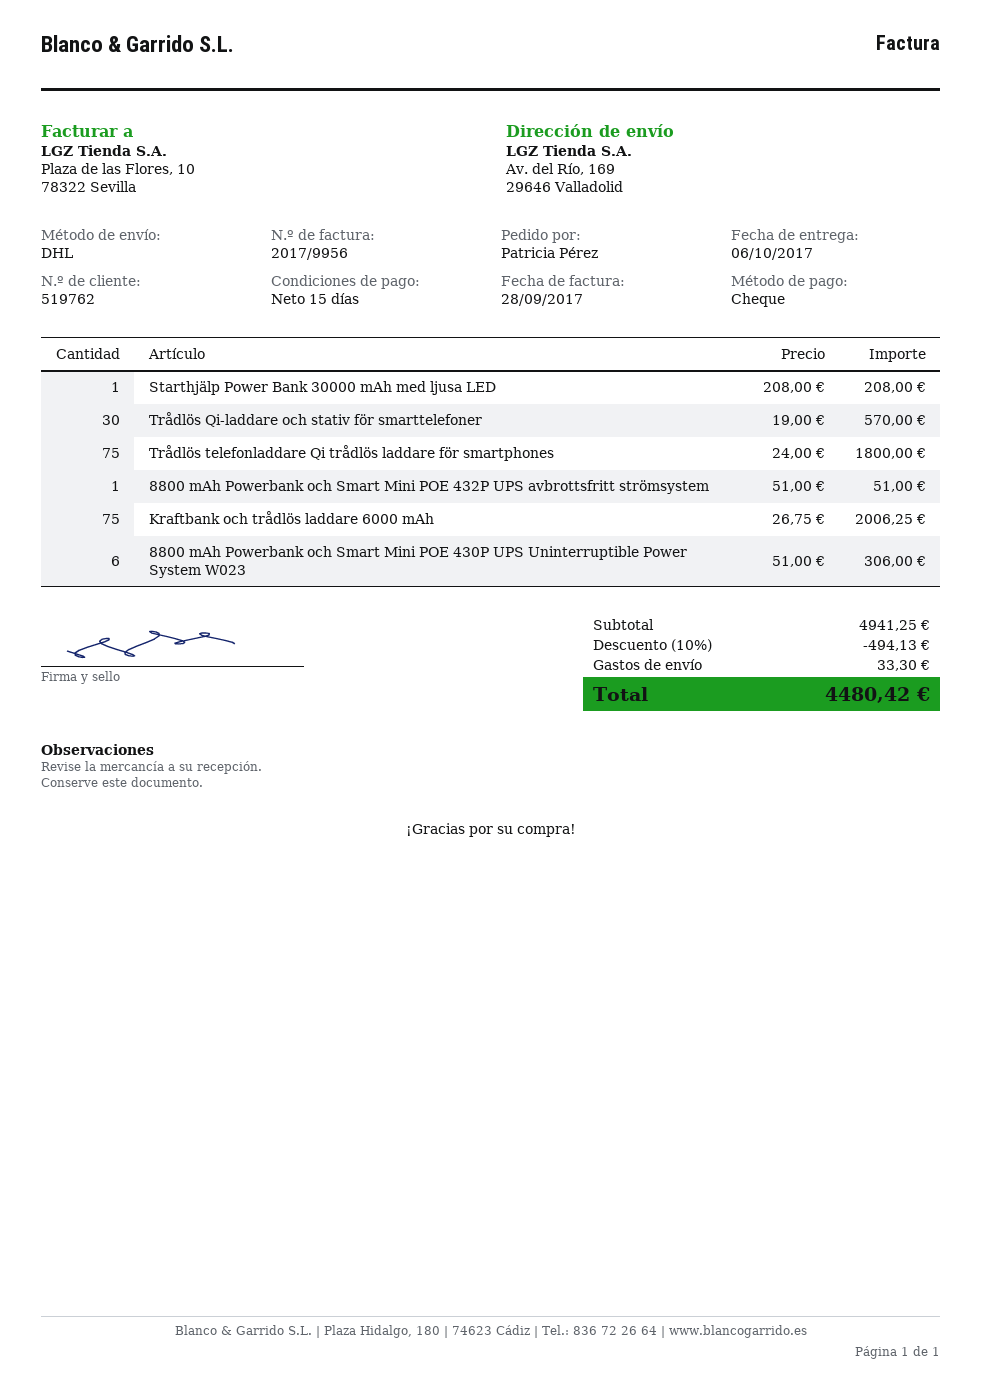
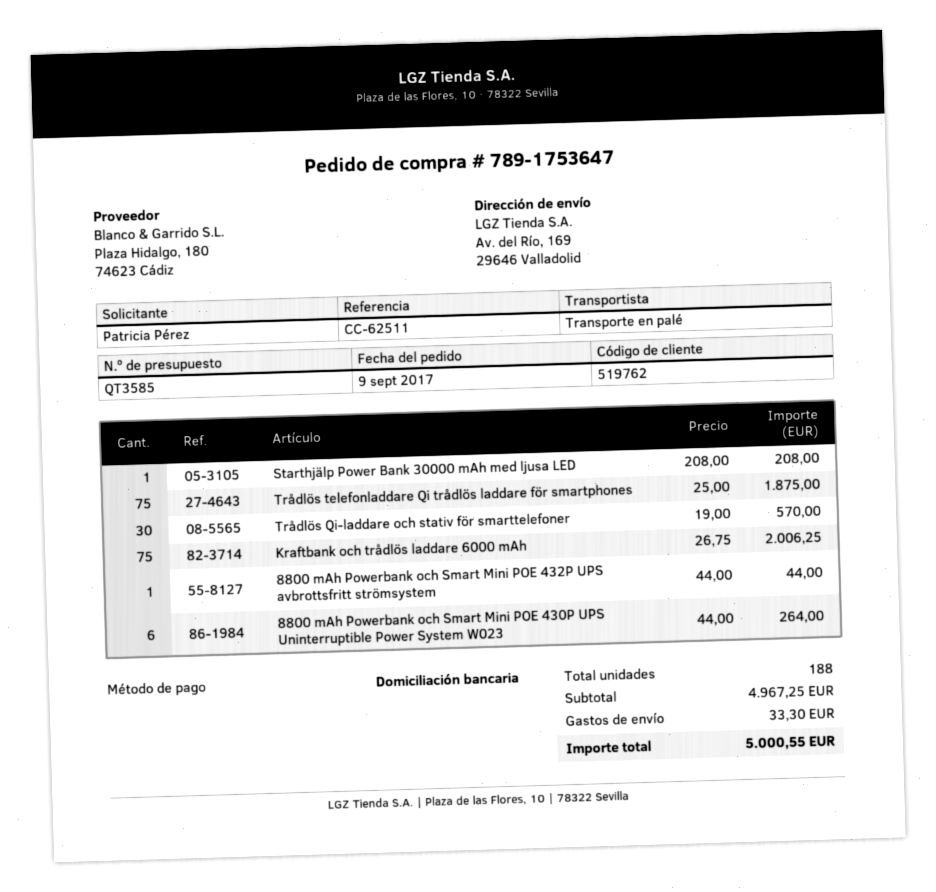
payment method: cheque -> direct debit
shipping method: DHL -> pallet freight
Trådlös telefonladdare Qi trådlös laddare för smartphones: 75 x 24.00 = 1800.00 -> 75 x 25.00 = 1875.00
8800 mAh Powerbank och Smart Mini POE 432P UPS avbrottsfritt strömsystem: 1 x 51.00 = 51.00 -> 1 x 44.00 = 44.00
8800 mAh Powerbank och Smart Mini POE 430P UPS Uninterruptible Power System W023: 6 x 51.00 = 306.00 -> 6 x 44.00 = 264.00
subtotal: 4941.25 -> 4967.25
discount: 10% = 494.13 -> none
total: 4480.42 -> 5000.55

